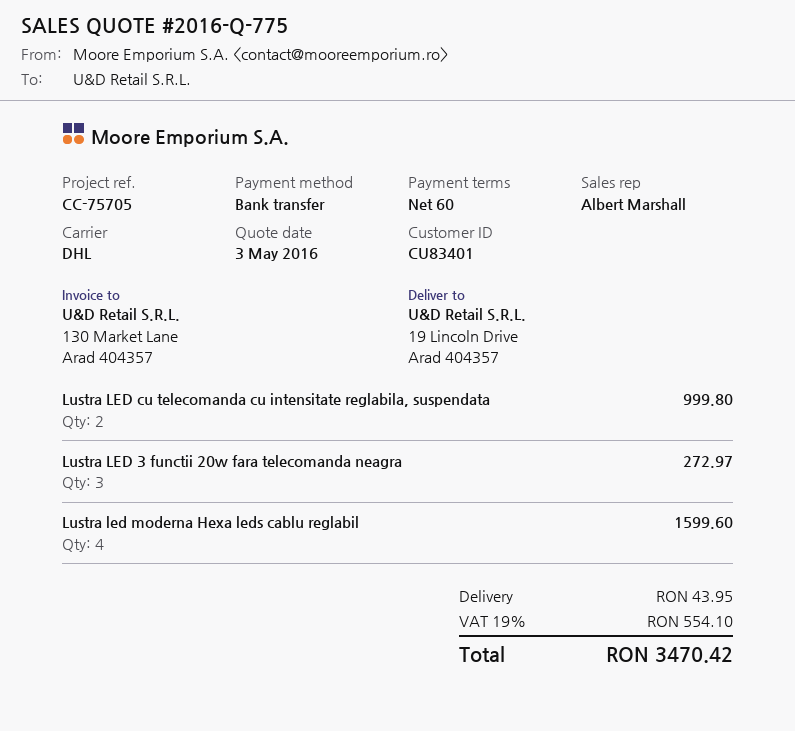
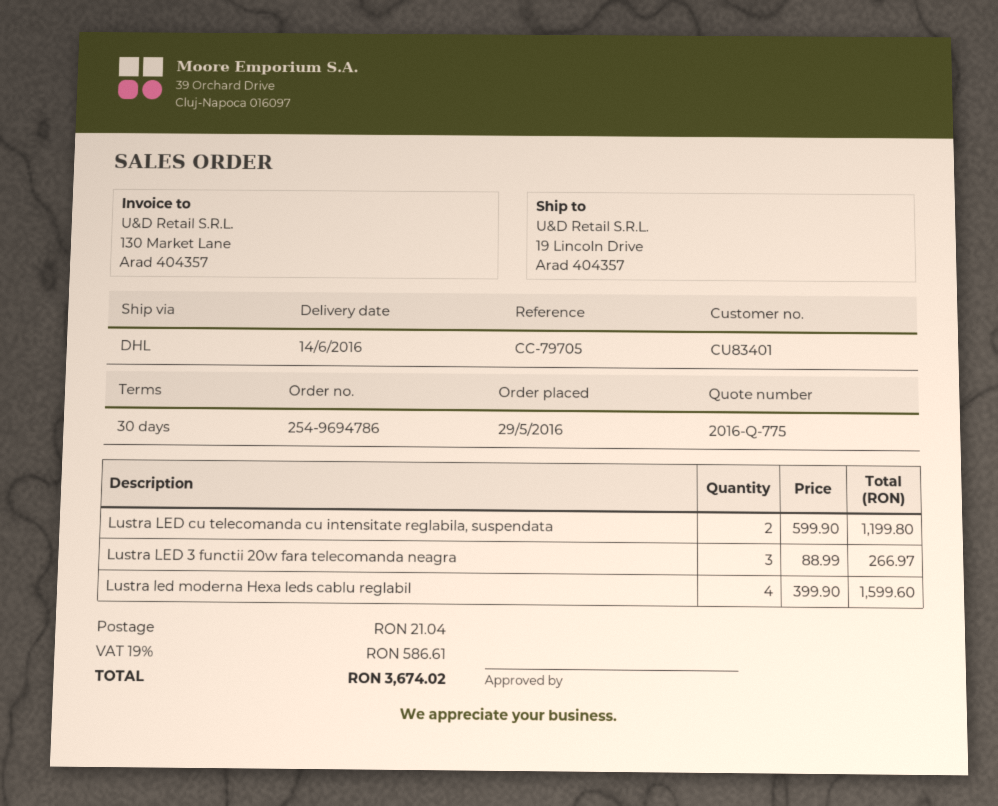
payment terms: 60 days -> 30 days
reference: CC-75705 -> CC-79705
Lustra LED cu telecomanda cu intensitate reglabila, suspendata: 2 for 999.80 -> 2 for 1199.80
Lustra LED 3 functii 20w fara telecomanda neagra: 3 for 272.97 -> 3 for 266.97
shipping: 43.95 -> 21.04
tax: 19% = 554.10 -> 19% = 586.61
total: 3470.42 -> 3674.02

